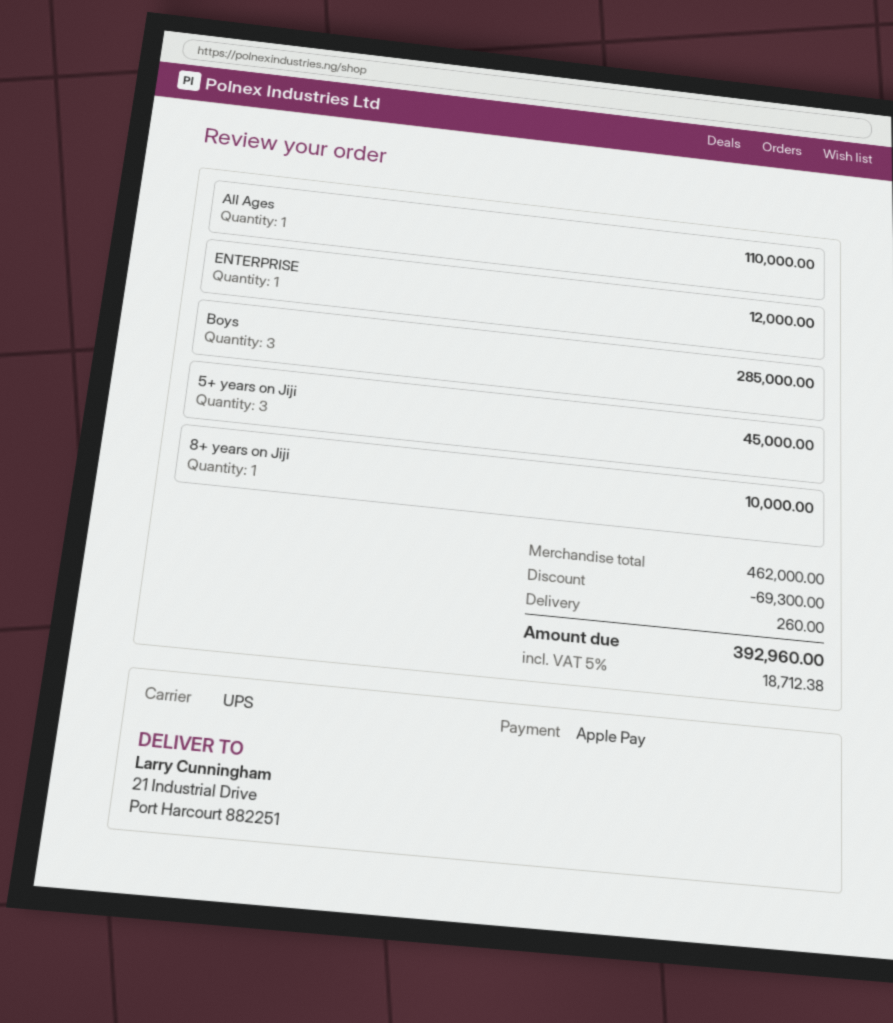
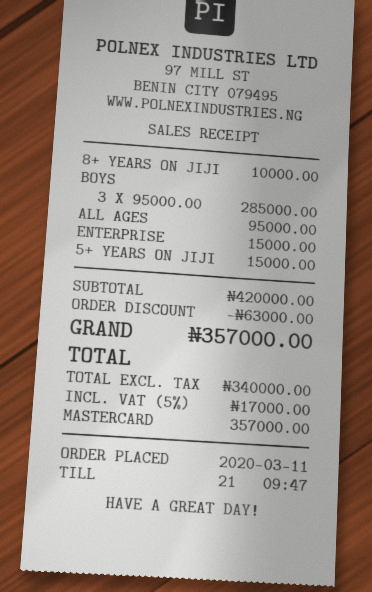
payment method: Apple Pay -> Mastercard
All Ages: 1 for 110000.00 -> 1 for 95000.00
ENTERPRISE: 1 for 12000.00 -> 1 for 15000.00
5+ years on Jiji: 3 for 45000.00 -> 1 for 15000.00
subtotal: 462000.00 -> 420000.00
discount: 69300.00 -> 63000.00
shipping: 260.00 -> none
tax: 5% = 18712.38 -> 5% = 17000.00
total: 392960.00 -> 357000.00

